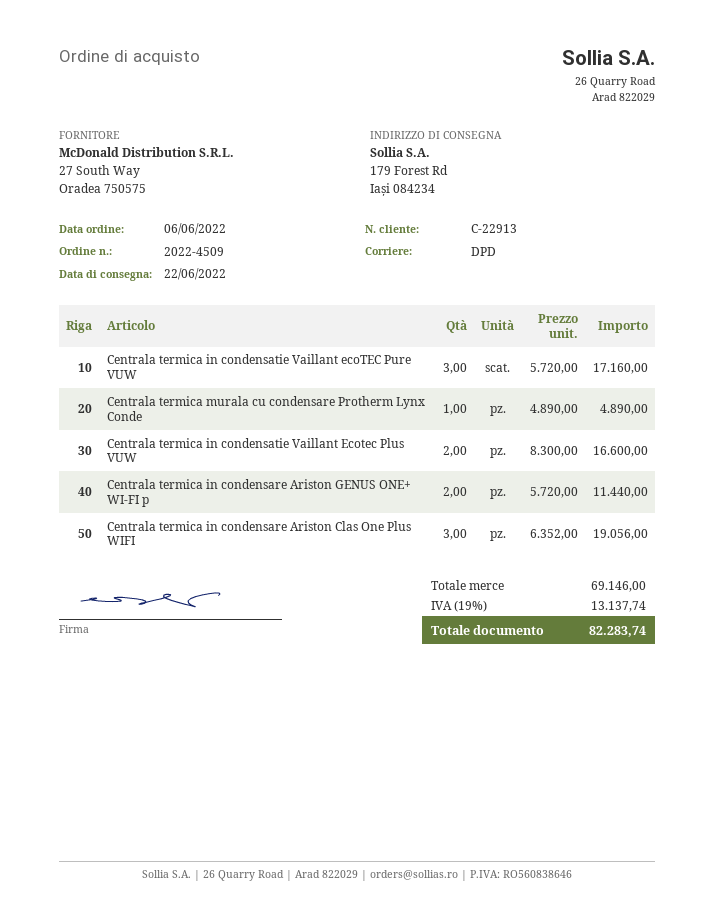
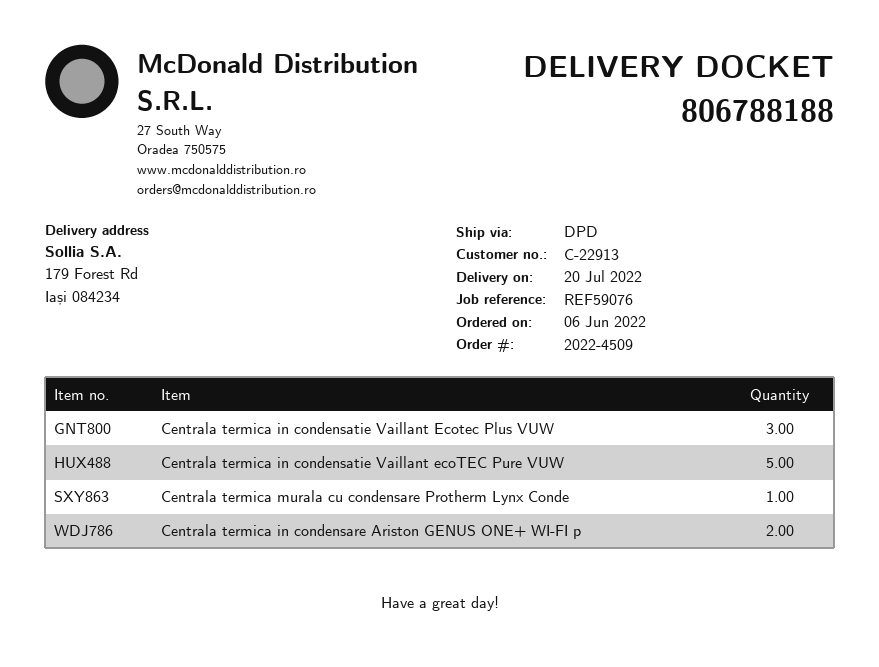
delivery date: 2022-06-22 -> 2022-07-20
Centrala termica in condensatie Vaillant ecoTEC Pure VUW: 3 -> 5
Centrala termica in condensatie Vaillant Ecotec Plus VUW: 2 -> 3
Centrala termica in condensare Ariston Clas One Plus WIFI: 3 -> none

